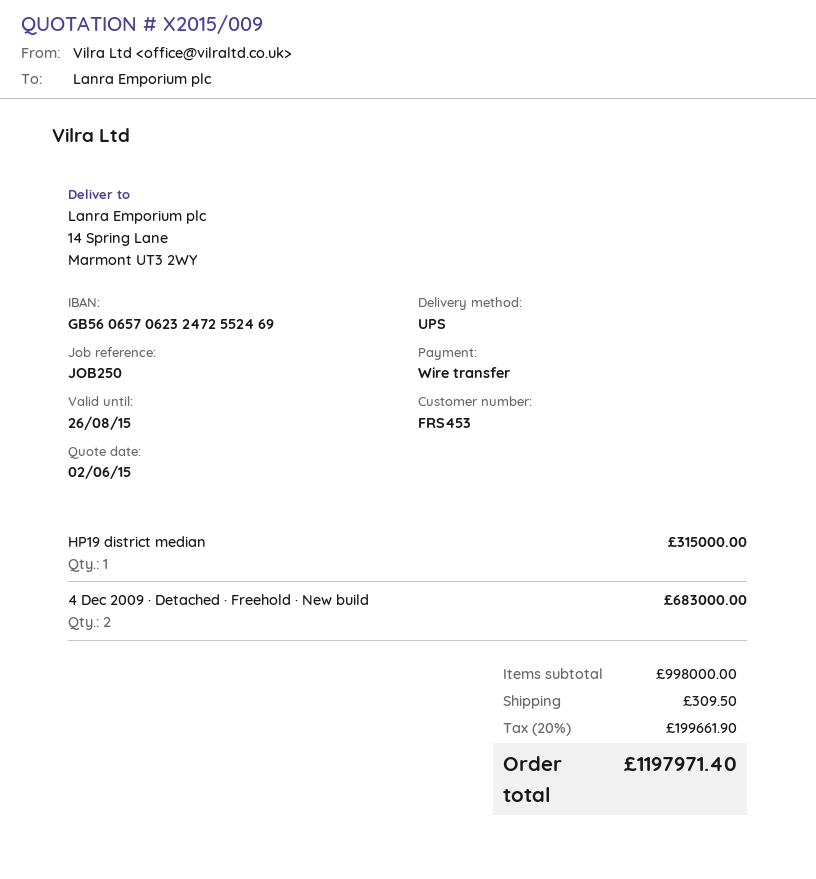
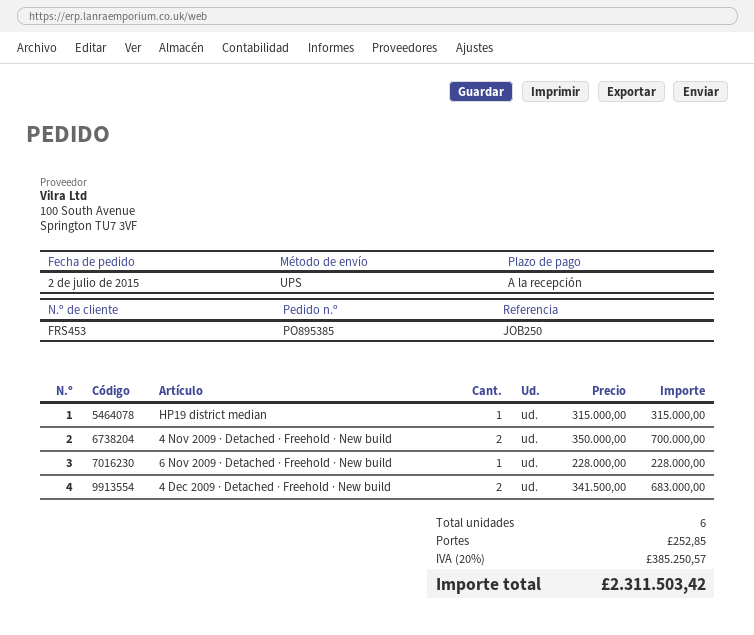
4 Nov 2009 · Detached · Freehold · New build: none -> 2 for 700000.00
6 Nov 2009 · Detached · Freehold · New build: none -> 1 for 228000.00
shipping: 309.50 -> 252.85
tax: 20% = 199661.90 -> 20% = 385250.57
total: 1197971.40 -> 2311503.42

